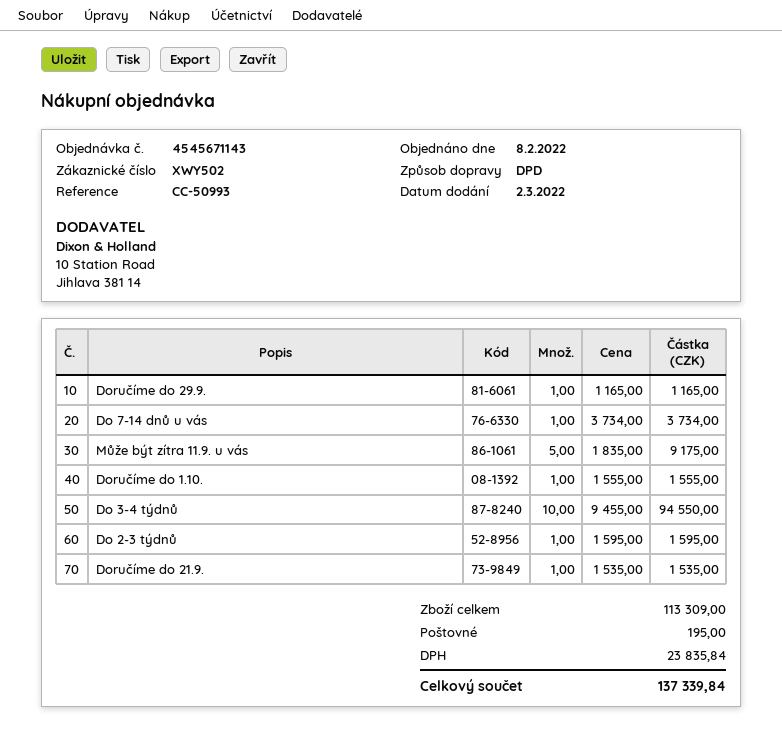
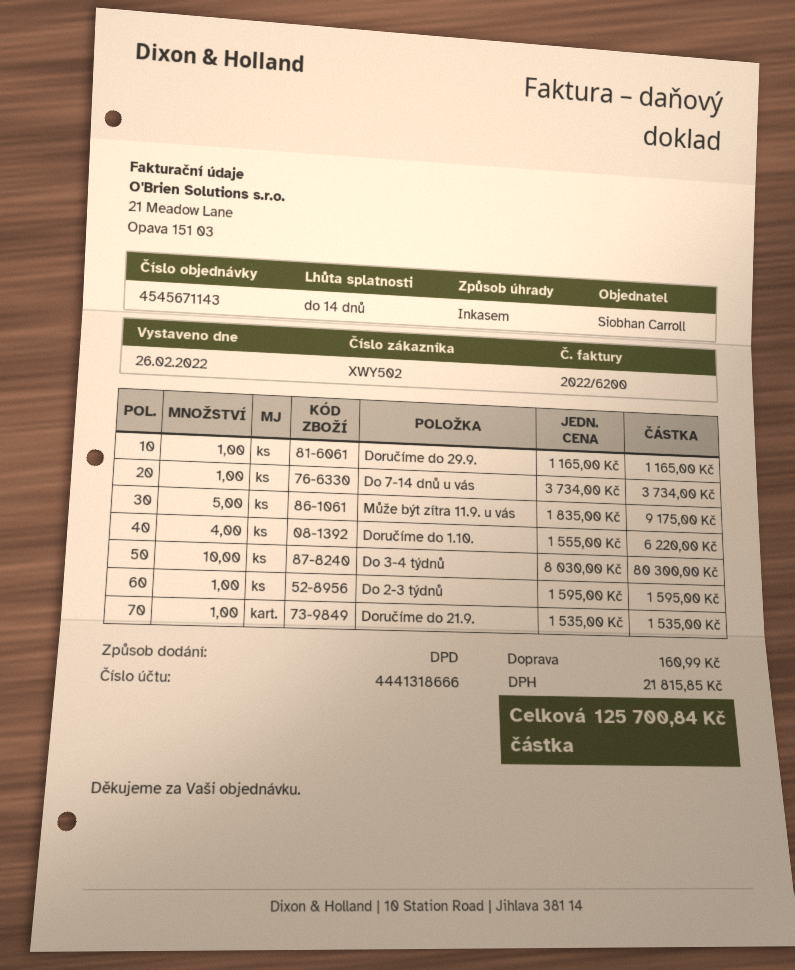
Doručíme do 1.10.: 1 x 1555.00 = 1555.00 -> 4 x 1555.00 = 6220.00
Do 3-4 týdnů: 10 x 9455.00 = 94550.00 -> 10 x 8030.00 = 80300.00
shipping: 195.00 -> 160.99
tax: 23835.84 -> 21815.85
total: 137339.84 -> 125700.84

